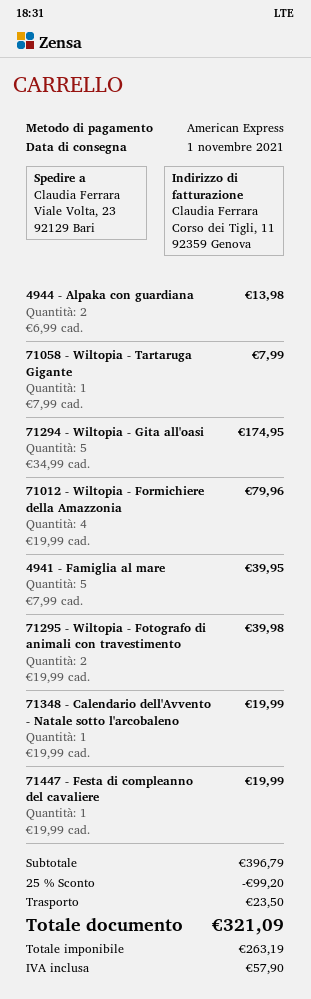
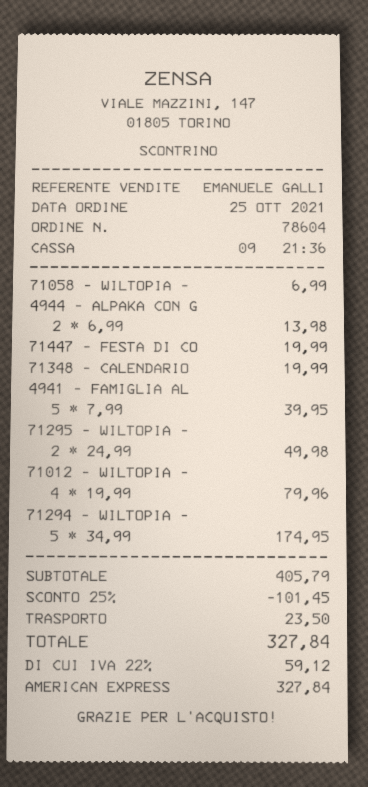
71058 - Wiltopia - Tartaruga Gigante: 1 x 7.99 = 7.99 -> 1 x 6.99 = 6.99
71295 - Wiltopia - Fotografo di animali con travestimento: 2 x 19.99 = 39.98 -> 2 x 24.99 = 49.98
subtotal: 396.79 -> 405.79
discount: 25% = 99.20 -> 25% = 101.45
tax: 57.90 -> 59.12
total: 321.09 -> 327.84

